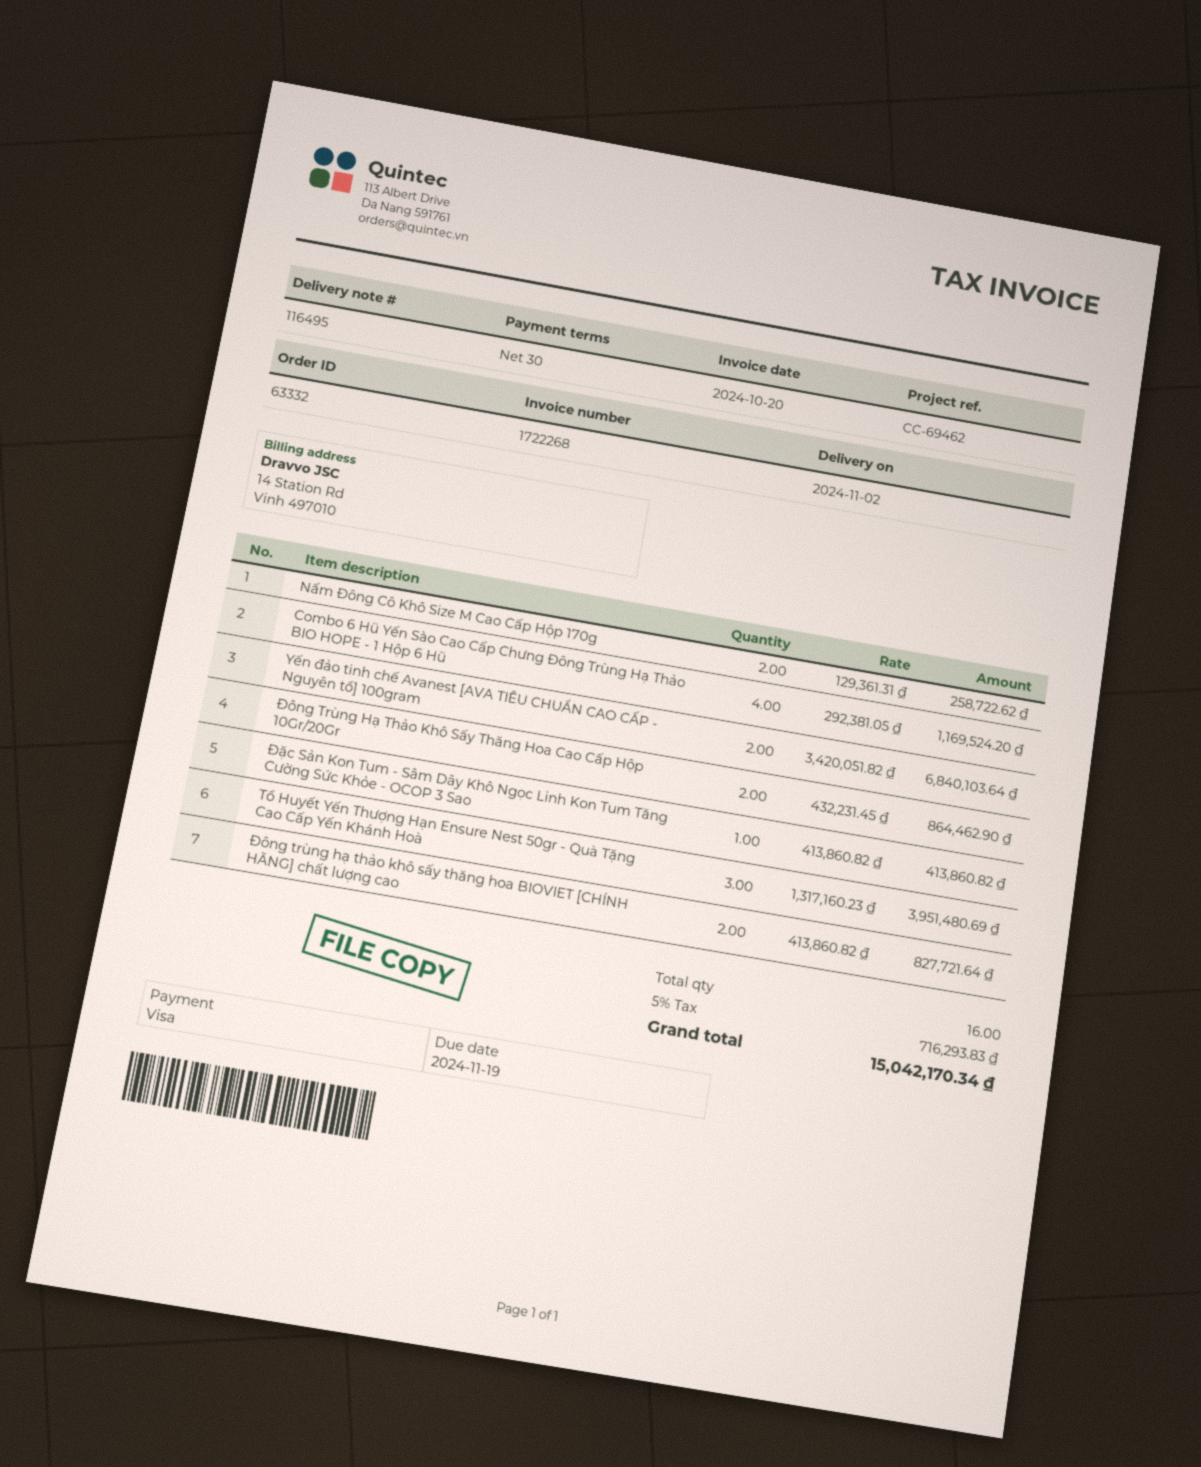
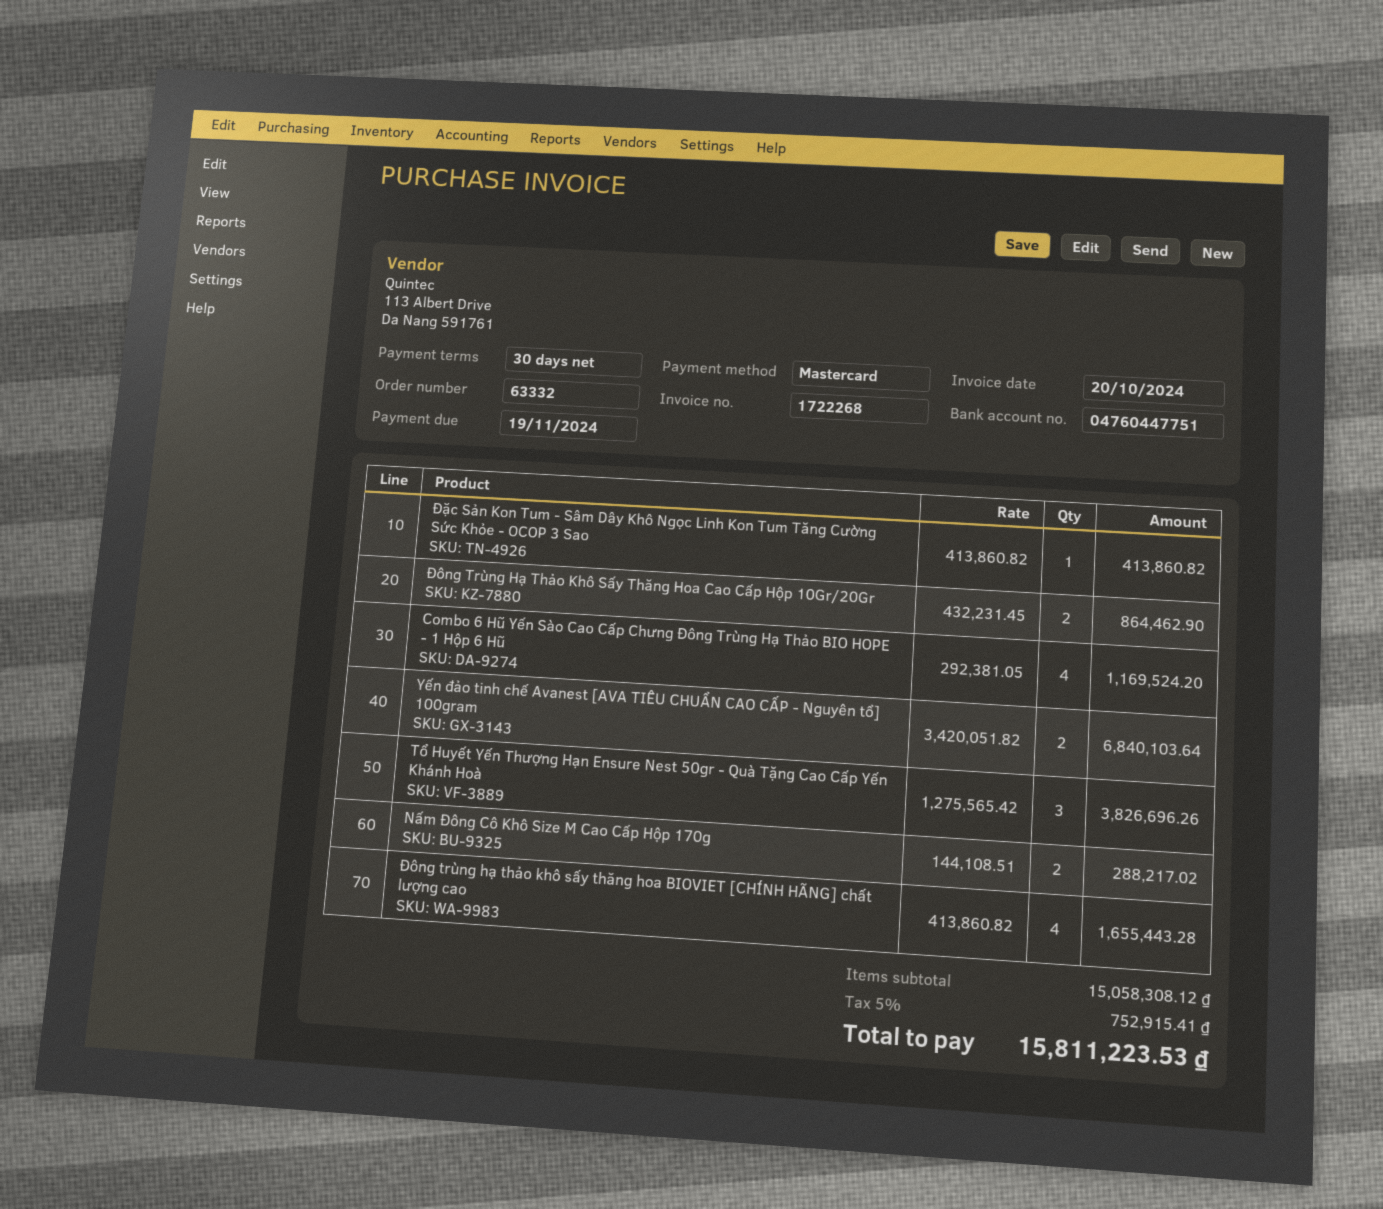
payment method: Visa -> Mastercard
Nấm Đông Cô Khô Size M Cao Cấp Hộp 170g: 2 x 129361.31 = 258722.62 -> 2 x 144108.51 = 288217.02
Tổ Huyết Yến Thượng Hạn Ensure Nest 50gr - Quà Tặng Cao Cấp Yến Khánh Hoà: 3 x 1317160.23 = 3951480.69 -> 3 x 1275565.42 = 3826696.26
Đông trùng hạ thảo khô sấy thăng hoa BIOVIET [CHÍNH HÃNG] chất lượng cao: 2 x 413860.82 = 827721.64 -> 4 x 413860.82 = 1655443.28
tax: 5% = 716293.83 -> 5% = 752915.41
total: 15042170.34 -> 15811223.53

